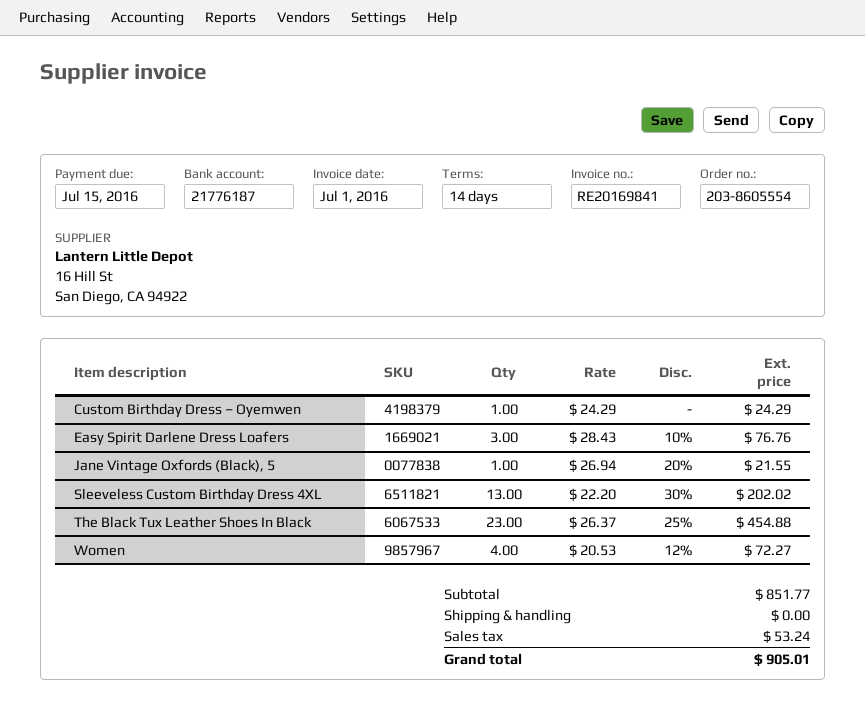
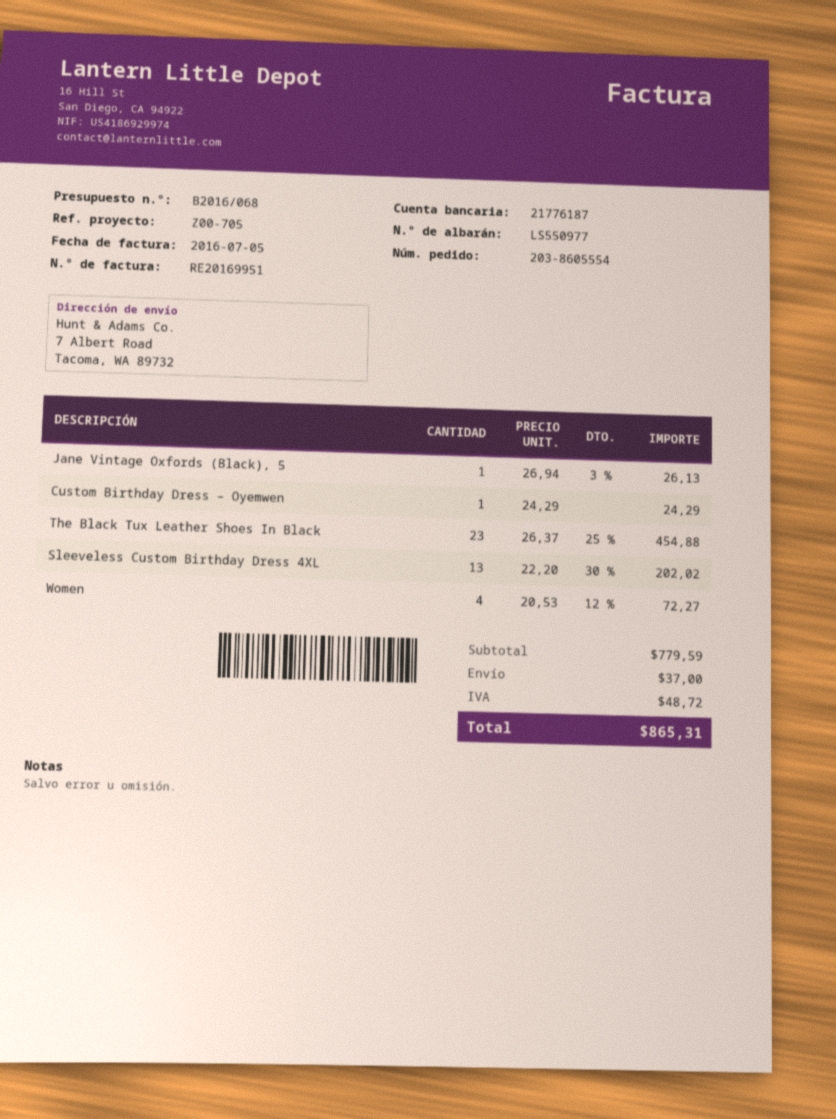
invoice number: RE20169841 -> RE20169951
invoice date: 2016-07-01 -> 2016-07-05
Easy Spirit Darlene Dress Loafers: 3 x 28.43 - 10% = 76.76 -> none
Jane Vintage Oxfords (Black), 5: 1 x 26.94 - 20% = 21.55 -> 1 x 26.94 - 3% = 26.13
subtotal: 851.77 -> 779.59
shipping: 0.00 -> 37.00
tax: 53.24 -> 48.72
total: 905.01 -> 865.31

